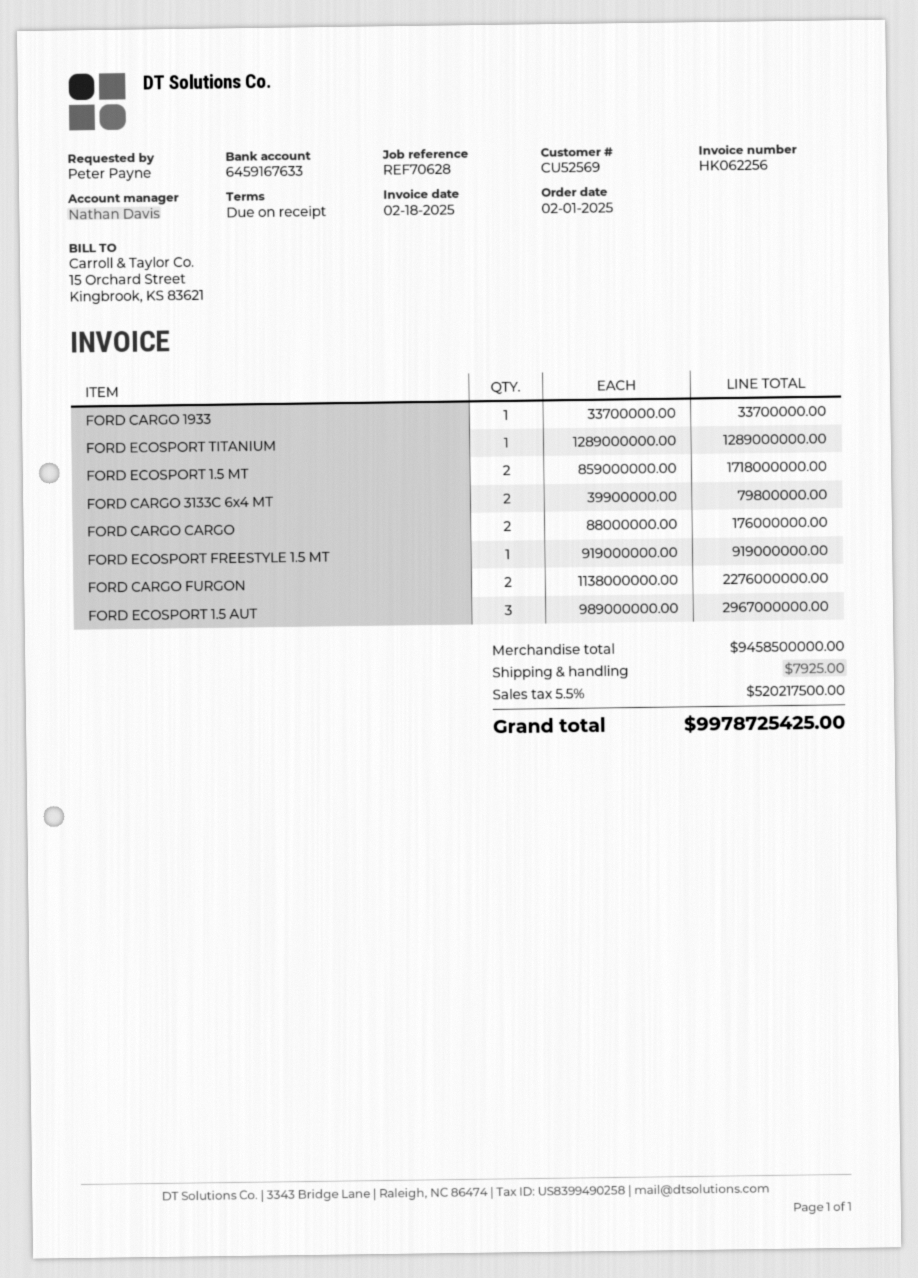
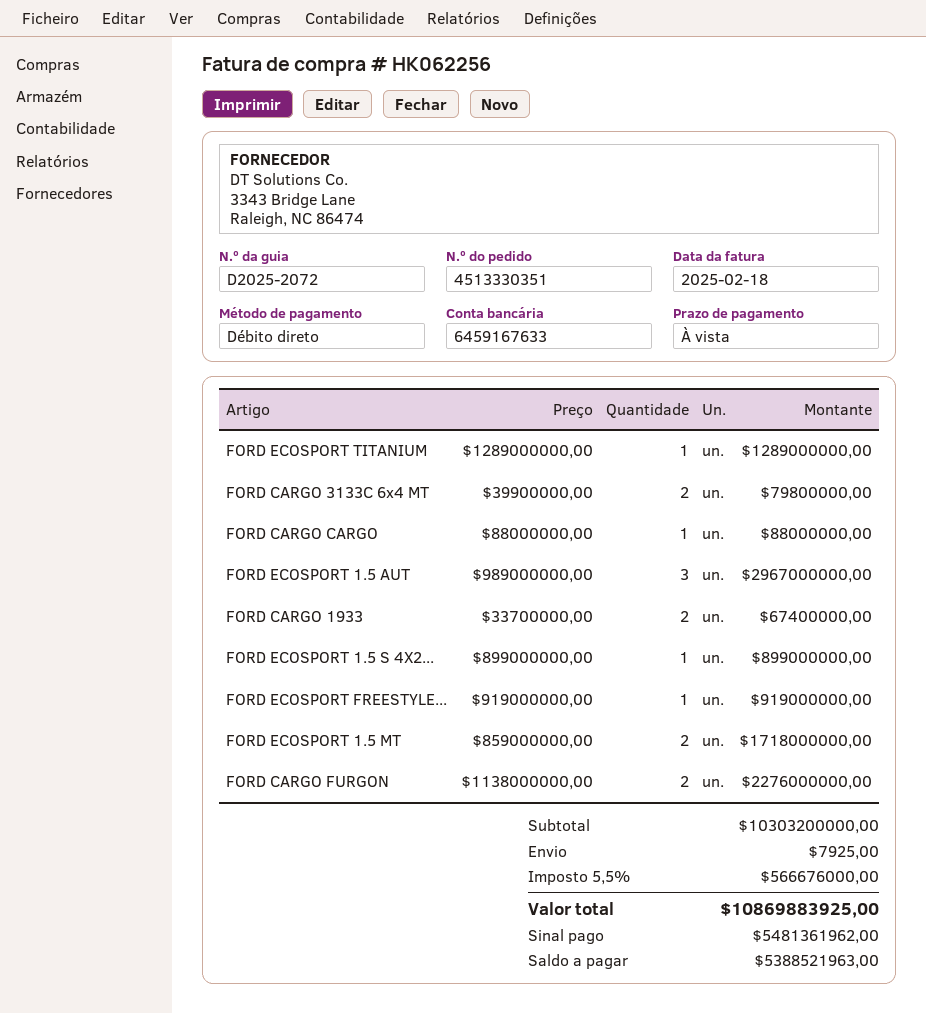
FORD CARGO 1933: 1 x 33700000.00 = 33700000.00 -> 2 x 33700000.00 = 67400000.00
FORD CARGO CARGO: 2 x 88000000.00 = 176000000.00 -> 1 x 88000000.00 = 88000000.00
FORD ECOSPORT 1.5 S 4X2...: none -> 1 x 899000000.00 = 899000000.00
subtotal: 9458500000.00 -> 10303200000.00
tax: 5.5% = 520217500.00 -> 5.5% = 566676000.00
total: 9978725425.00 -> 10869883925.00

